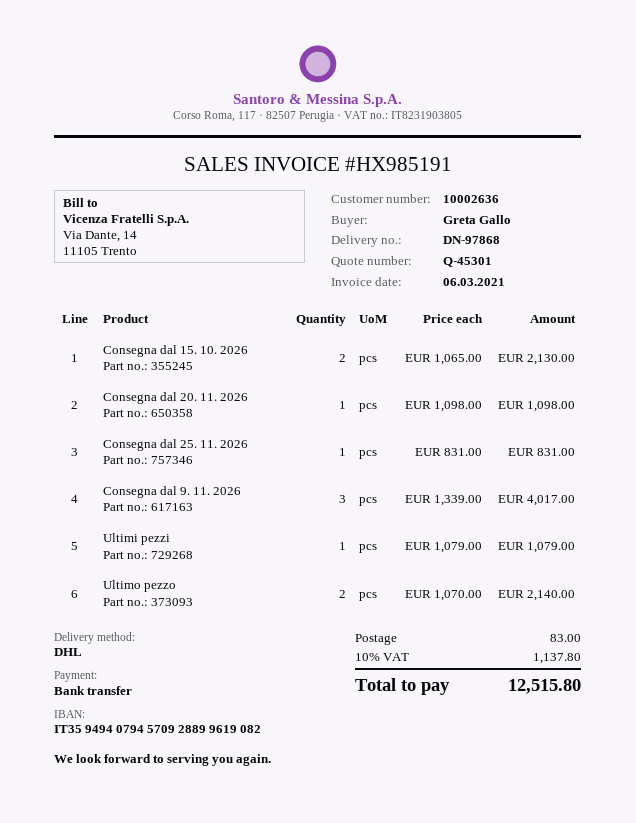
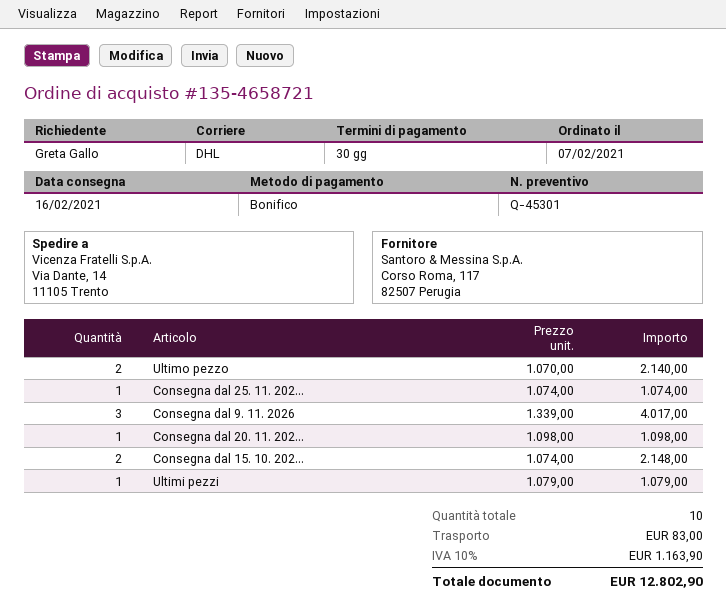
Consegna dal 15. 10. 2026: 2 x 1065.00 = 2130.00 -> 2 x 1074.00 = 2148.00
Consegna dal 25. 11. 2026: 1 x 831.00 = 831.00 -> 1 x 1074.00 = 1074.00
tax: 10% = 1137.80 -> 10% = 1163.90
total: 12515.80 -> 12802.90

